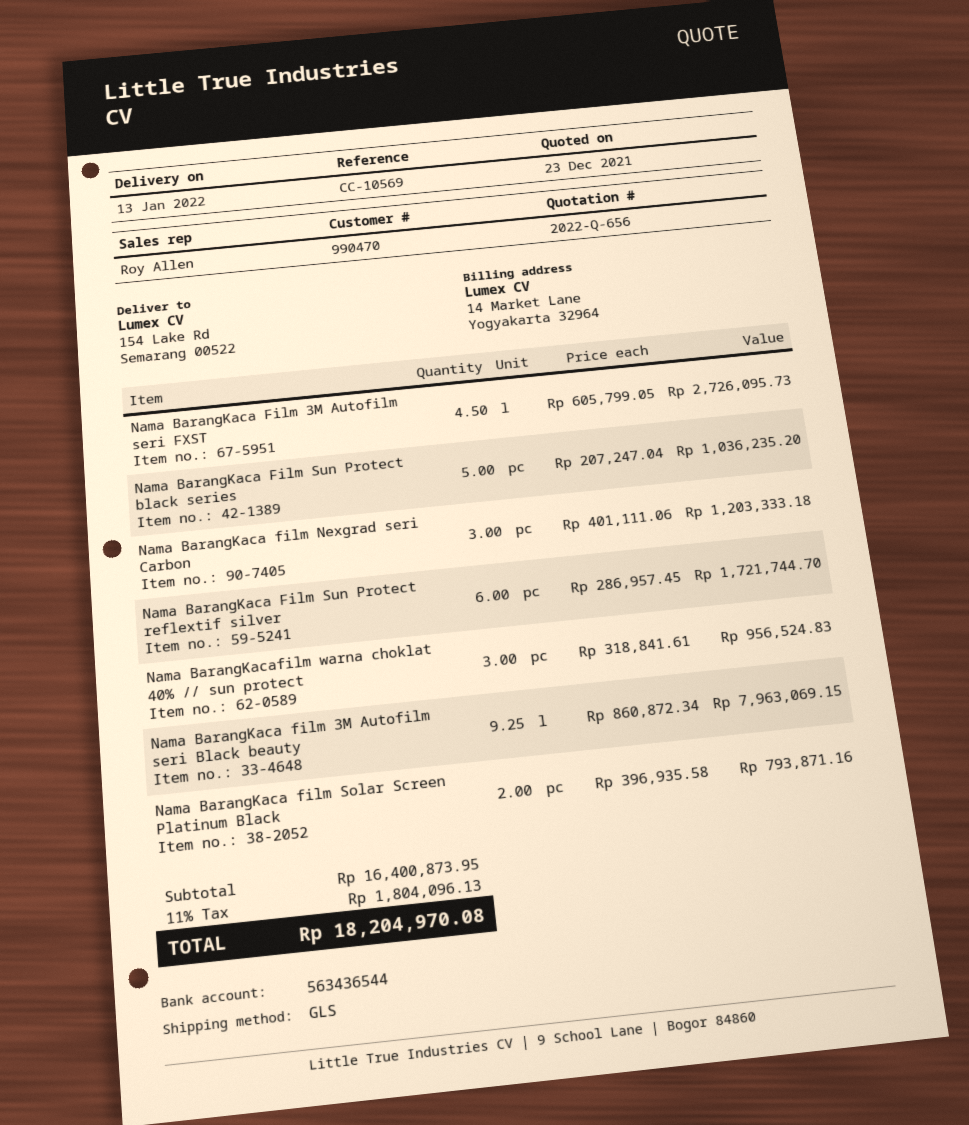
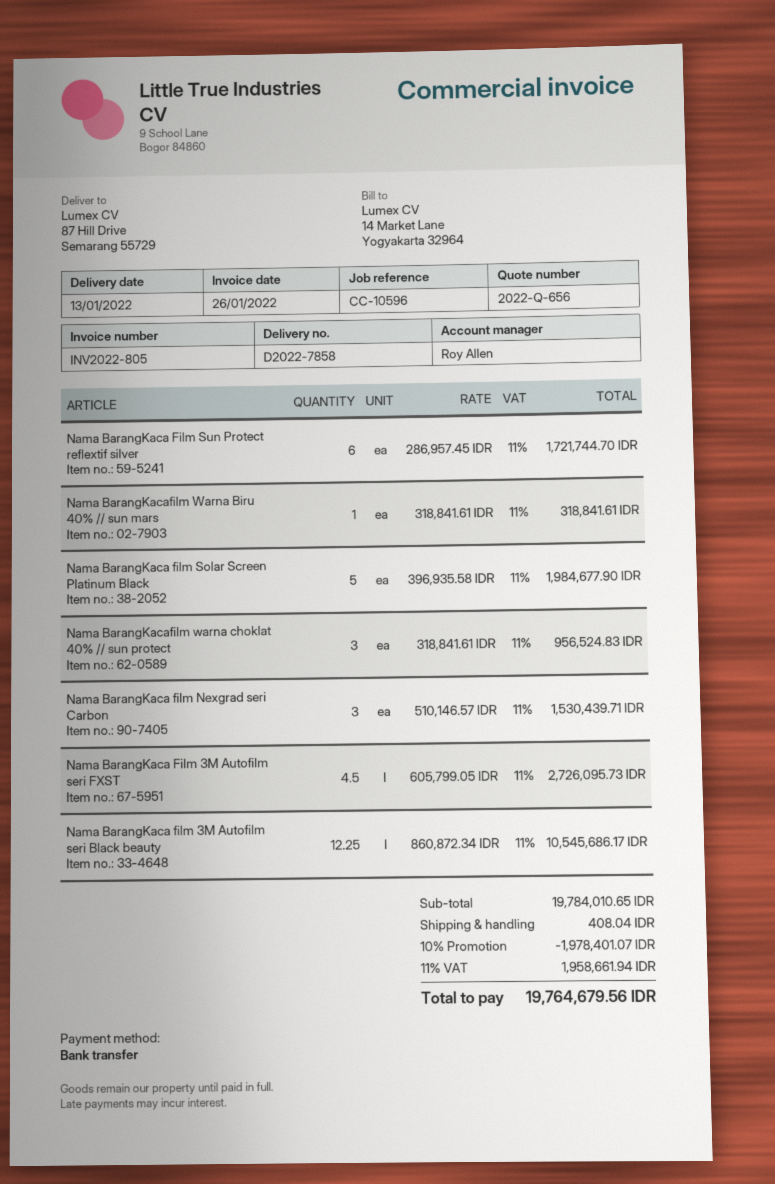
reference: CC-10569 -> CC-10596
ship to: 154 Lake Rd, Semarang 00522 -> 87 Hill Drive, Semarang 55729
Nama BarangKaca Film Sun Protect black series: 5 x 207247.04 = 1036235.20 -> none
Nama BarangKaca film Nexgrad seri Carbon: 3 x 401111.06 = 1203333.18 -> 3 x 510146.57 = 1530439.71
Nama BarangKaca film 3M Autofilm seri Black beauty: 9.25 x 860872.34 = 7963069.15 -> 12.25 x 860872.34 = 10545686.17
Nama BarangKaca film Solar Screen Platinum Black: 2 x 396935.58 = 793871.16 -> 5 x 396935.58 = 1984677.90
Nama BarangKacafilm Warna Biru 40% // sun mars: none -> 1 x 318841.61 = 318841.61
subtotal: 16400873.95 -> 19784010.65
discount: none -> 10% = 1978401.07
shipping: none -> 408.04
tax: 11% = 1804096.13 -> 11% = 1958661.94
total: 18204970.08 -> 19764679.56

